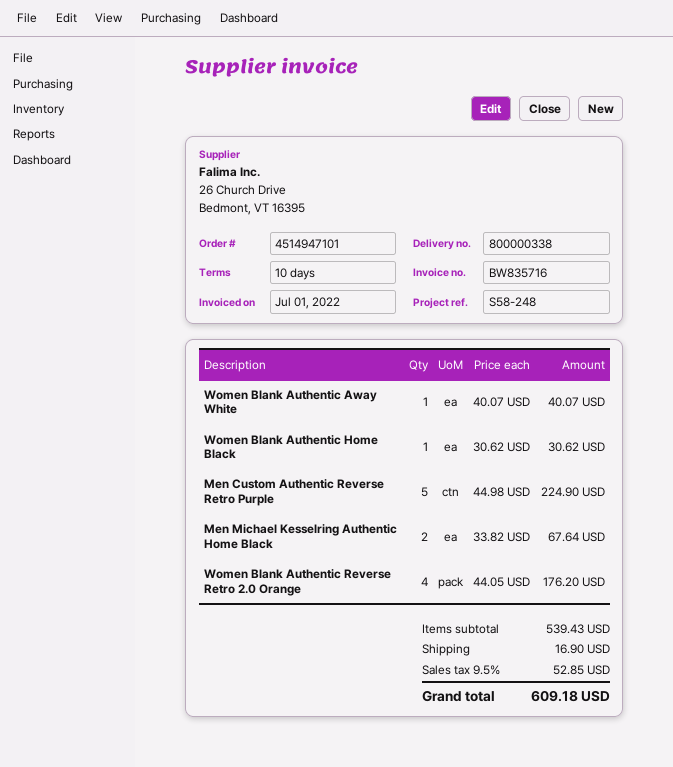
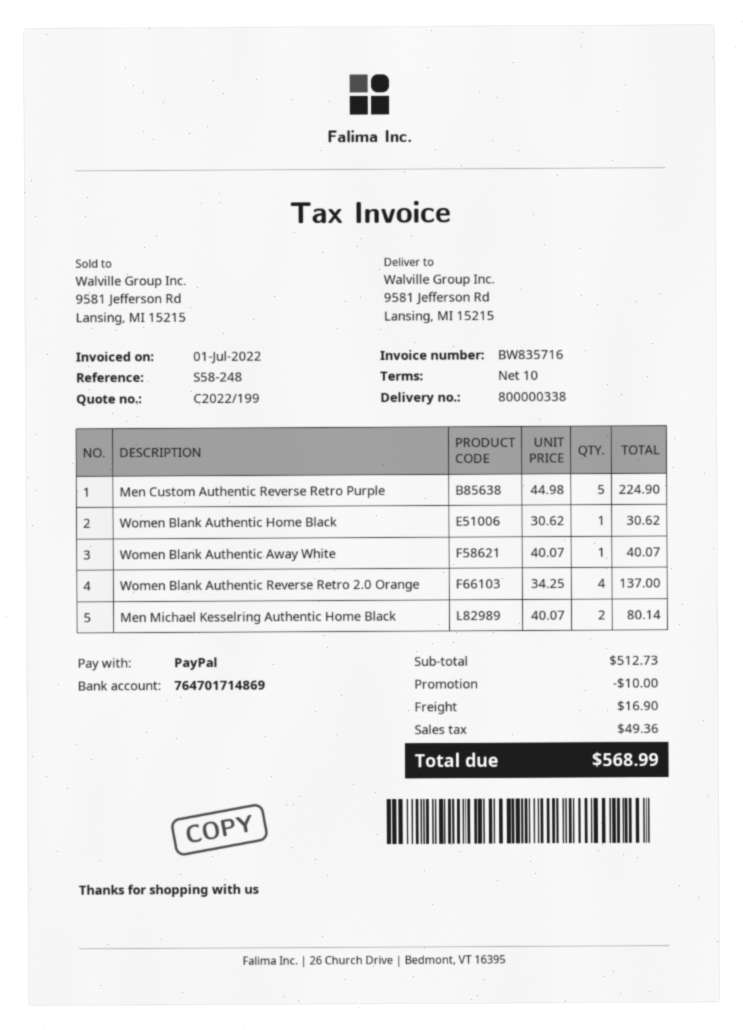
Men Michael Kesselring Authentic Home Black: 2 x 33.82 = 67.64 -> 2 x 40.07 = 80.14
Women Blank Authentic Reverse Retro 2.0 Orange: 4 x 44.05 = 176.20 -> 4 x 34.25 = 137.00
subtotal: 539.43 -> 512.73
discount: none -> 10.00
tax: 52.85 -> 49.36
total: 609.18 -> 568.99

